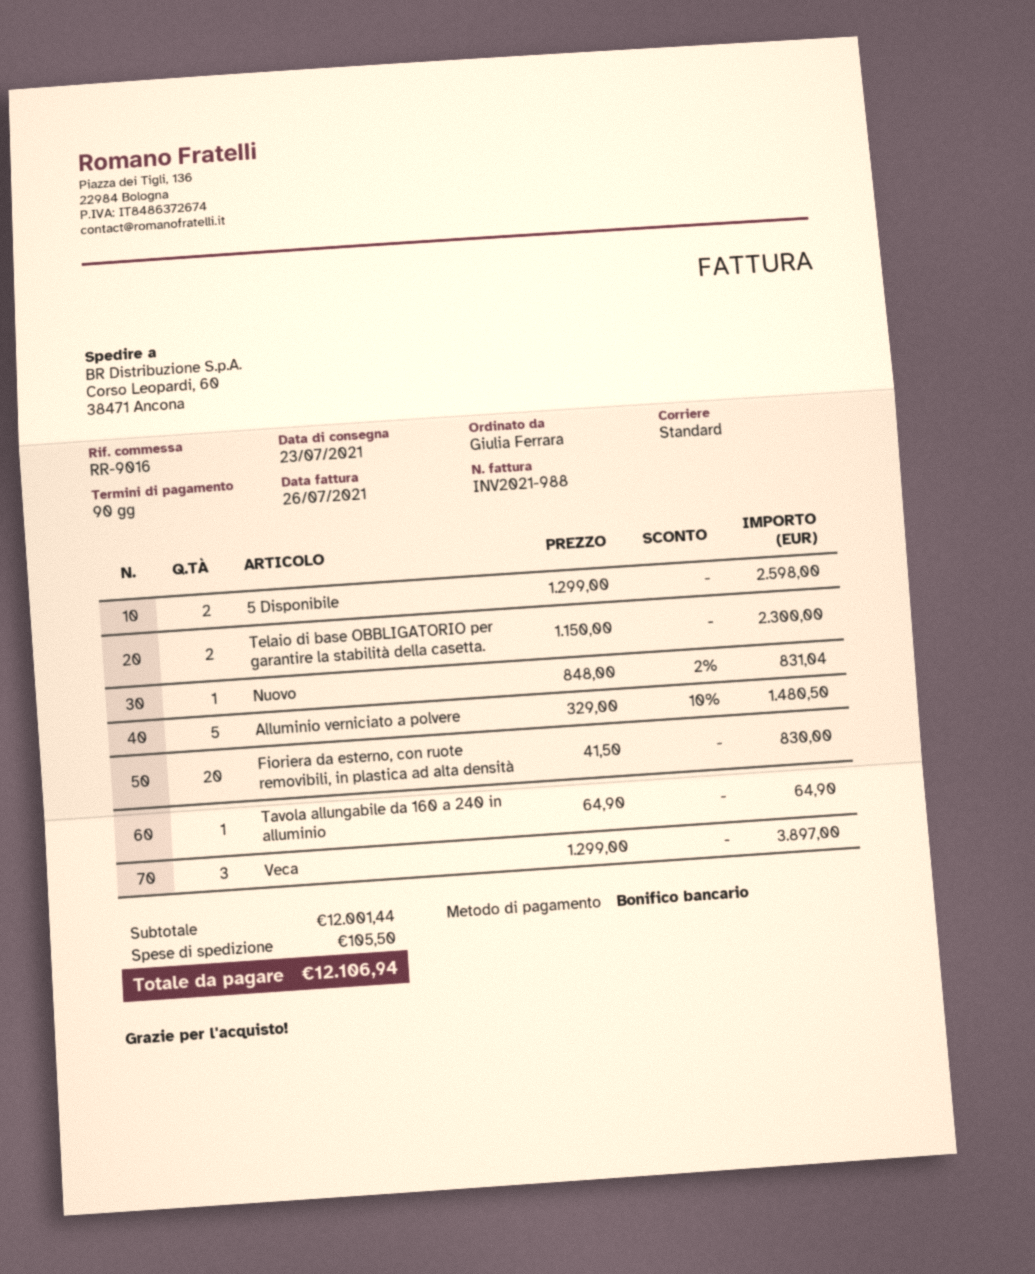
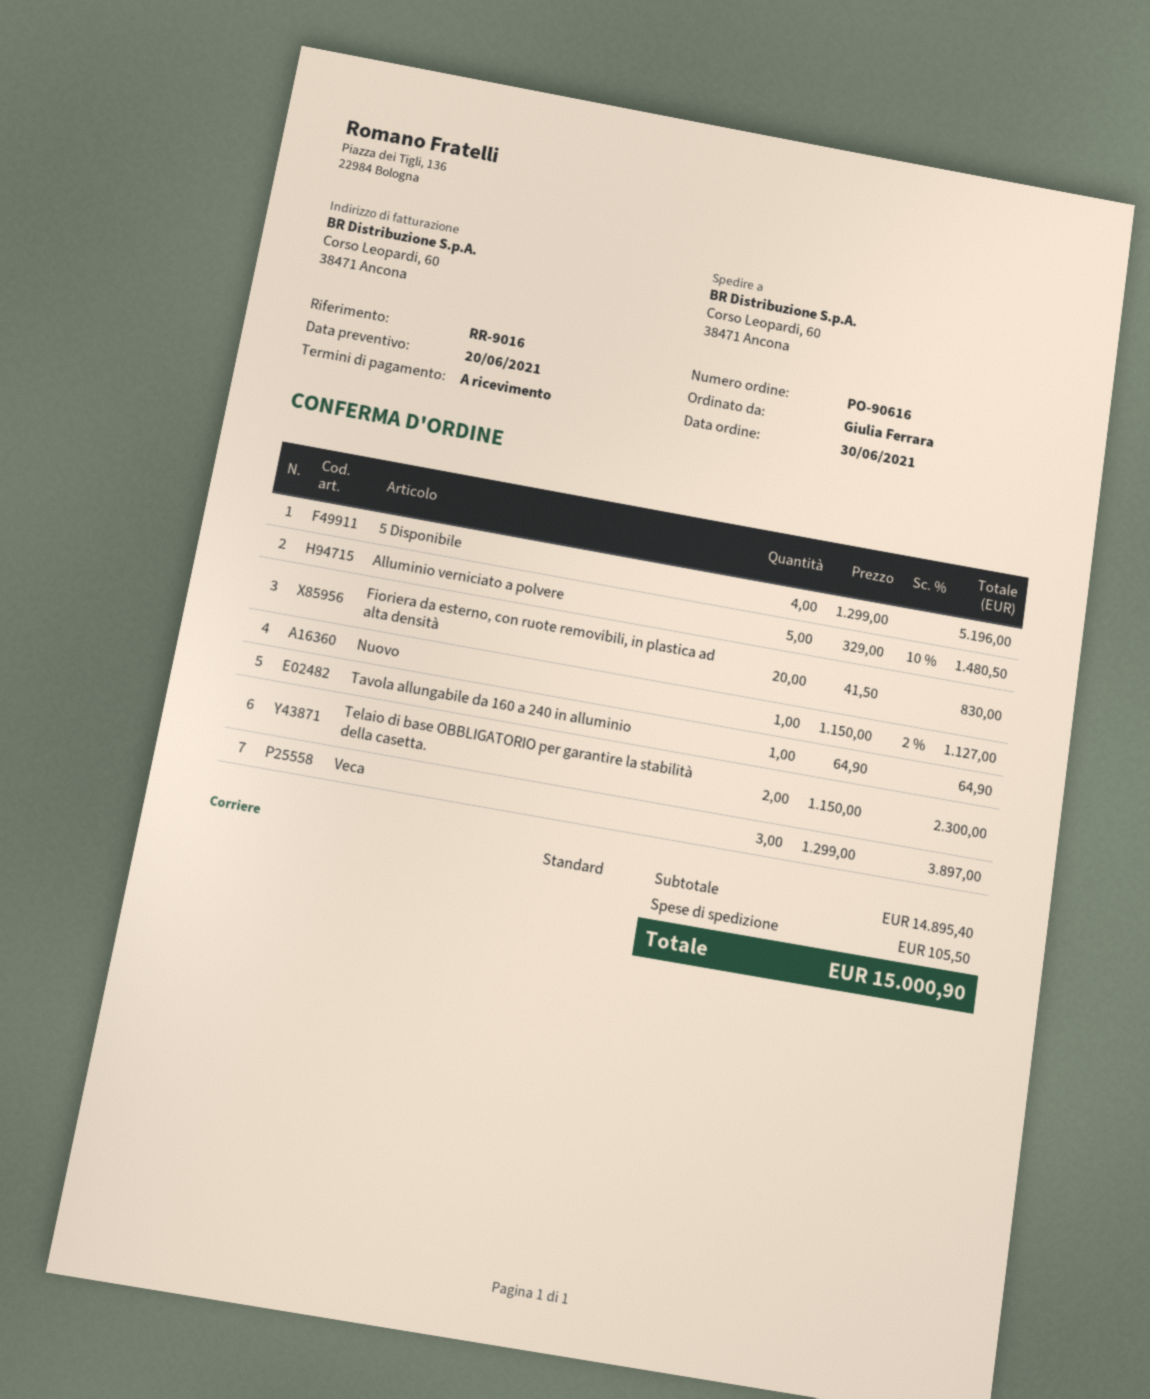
payment terms: 90 days -> on receipt
5 Disponibile: 2 x 1299.00 = 2598.00 -> 4 x 1299.00 = 5196.00
Nuovo: 1 x 848.00 - 2% = 831.04 -> 1 x 1150.00 - 2% = 1127.00
subtotal: 12001.44 -> 14895.40
total: 12106.94 -> 15000.90

